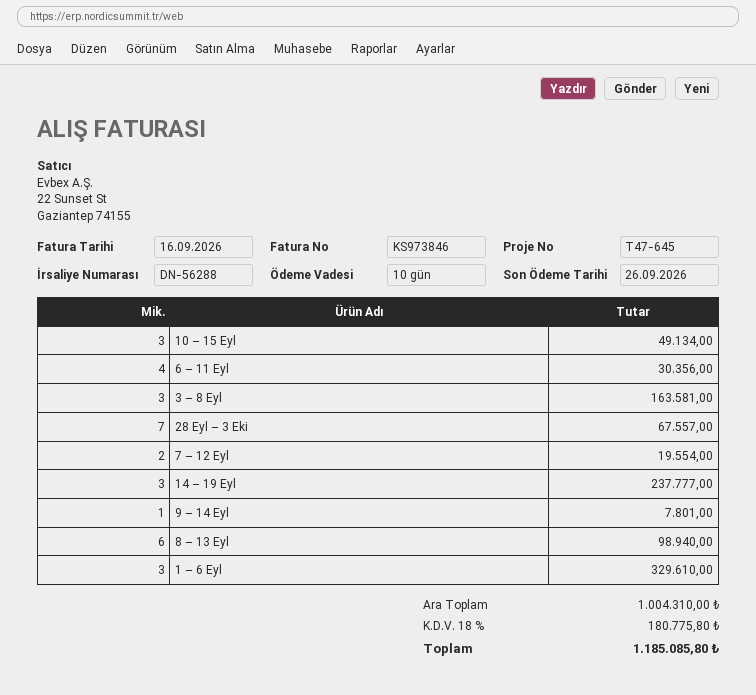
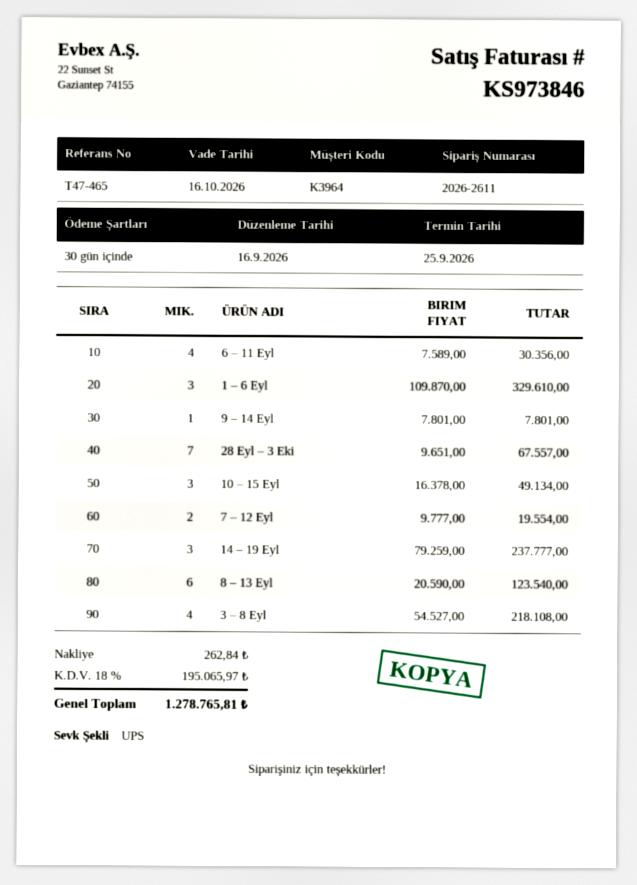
payment terms: 10 days -> 30 days
due date: 2026-09-26 -> 2026-10-16
reference: T47-645 -> T47-465
3 – 8 Eyl: 3 for 163581.00 -> 4 for 218108.00
8 – 13 Eyl: 6 for 98940.00 -> 6 for 123540.00
shipping: none -> 262.84
tax: 18% = 180775.80 -> 18% = 195065.97
total: 1185085.80 -> 1278765.81

